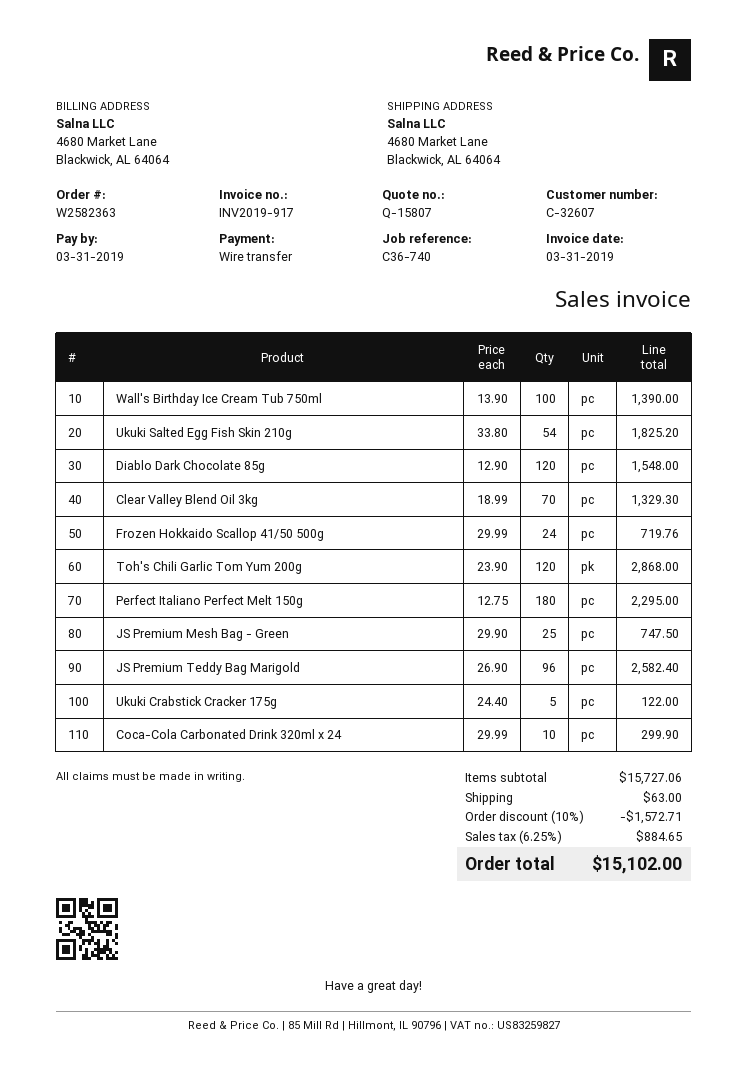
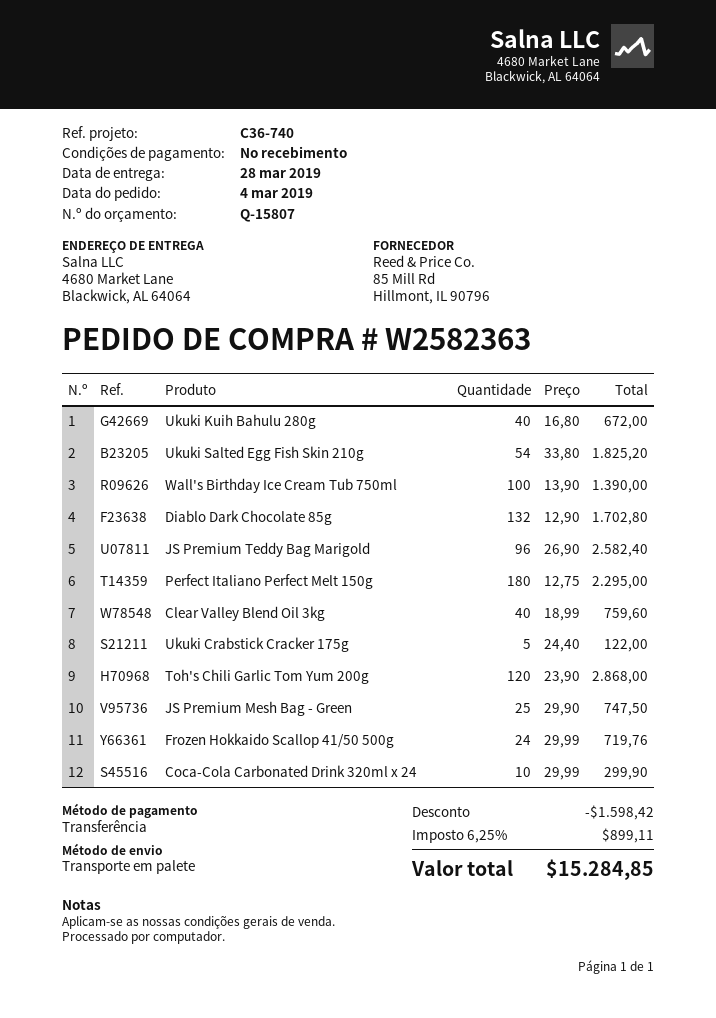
Diablo Dark Chocolate 85g: 120 x 12.90 = 1548.00 -> 132 x 12.90 = 1702.80
Clear Valley Blend Oil 3kg: 70 x 18.99 = 1329.30 -> 40 x 18.99 = 759.60
Ukuki Kuih Bahulu 280g: none -> 40 x 16.80 = 672.00
discount: 1572.71 -> 1598.42
shipping: 63.00 -> none
tax: 6.25% = 884.65 -> 6.25% = 899.11
total: 15102.00 -> 15284.85

